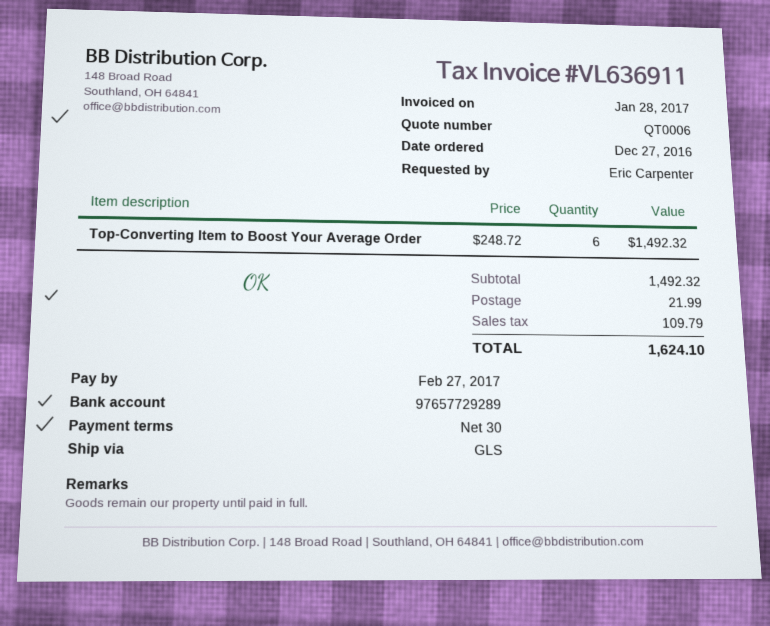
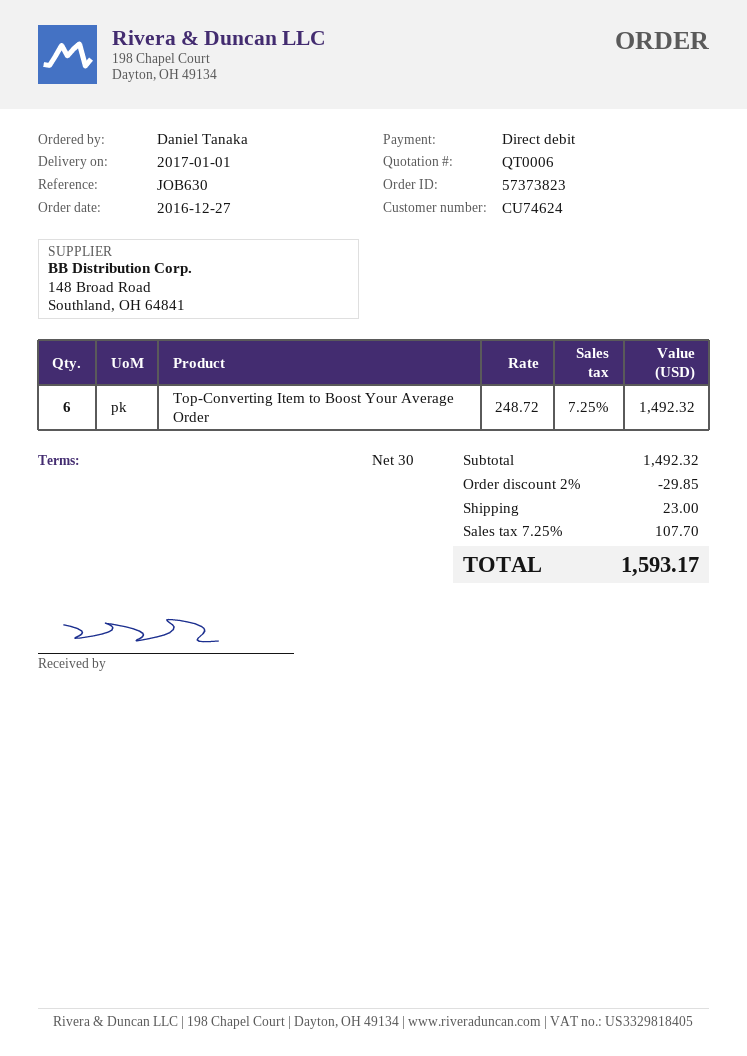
ordered by: Eric Carpenter -> Daniel Tanaka
discount: none -> 2% = 29.85
shipping: 21.99 -> 23.00
tax: 109.79 -> 107.70
total: 1624.10 -> 1593.17

